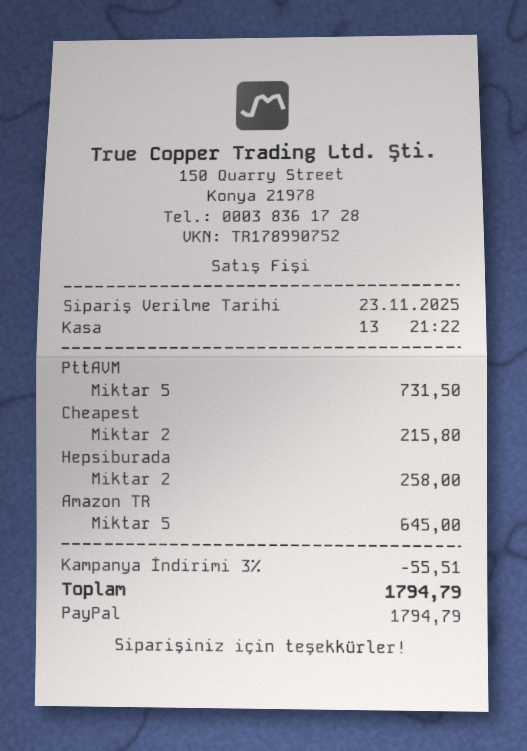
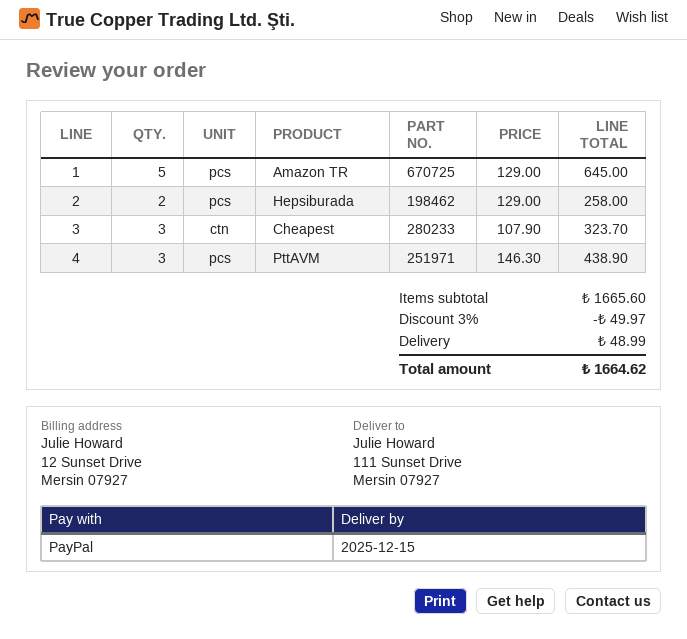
PttAVM: 5 for 731.50 -> 3 for 438.90
Cheapest: 2 for 215.80 -> 3 for 323.70
discount: 3% = 55.51 -> 3% = 49.97
shipping: none -> 48.99
total: 1794.79 -> 1664.62

